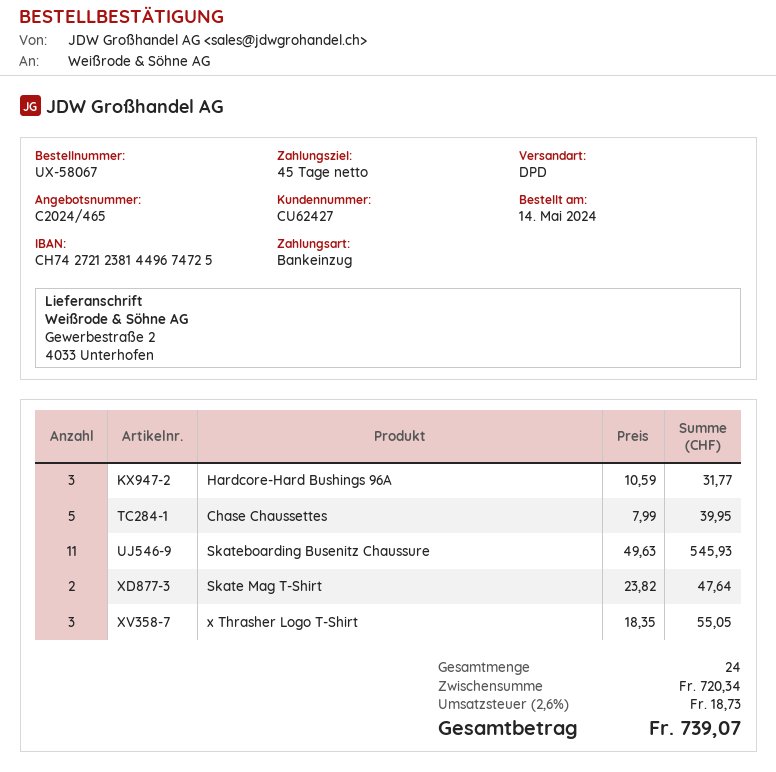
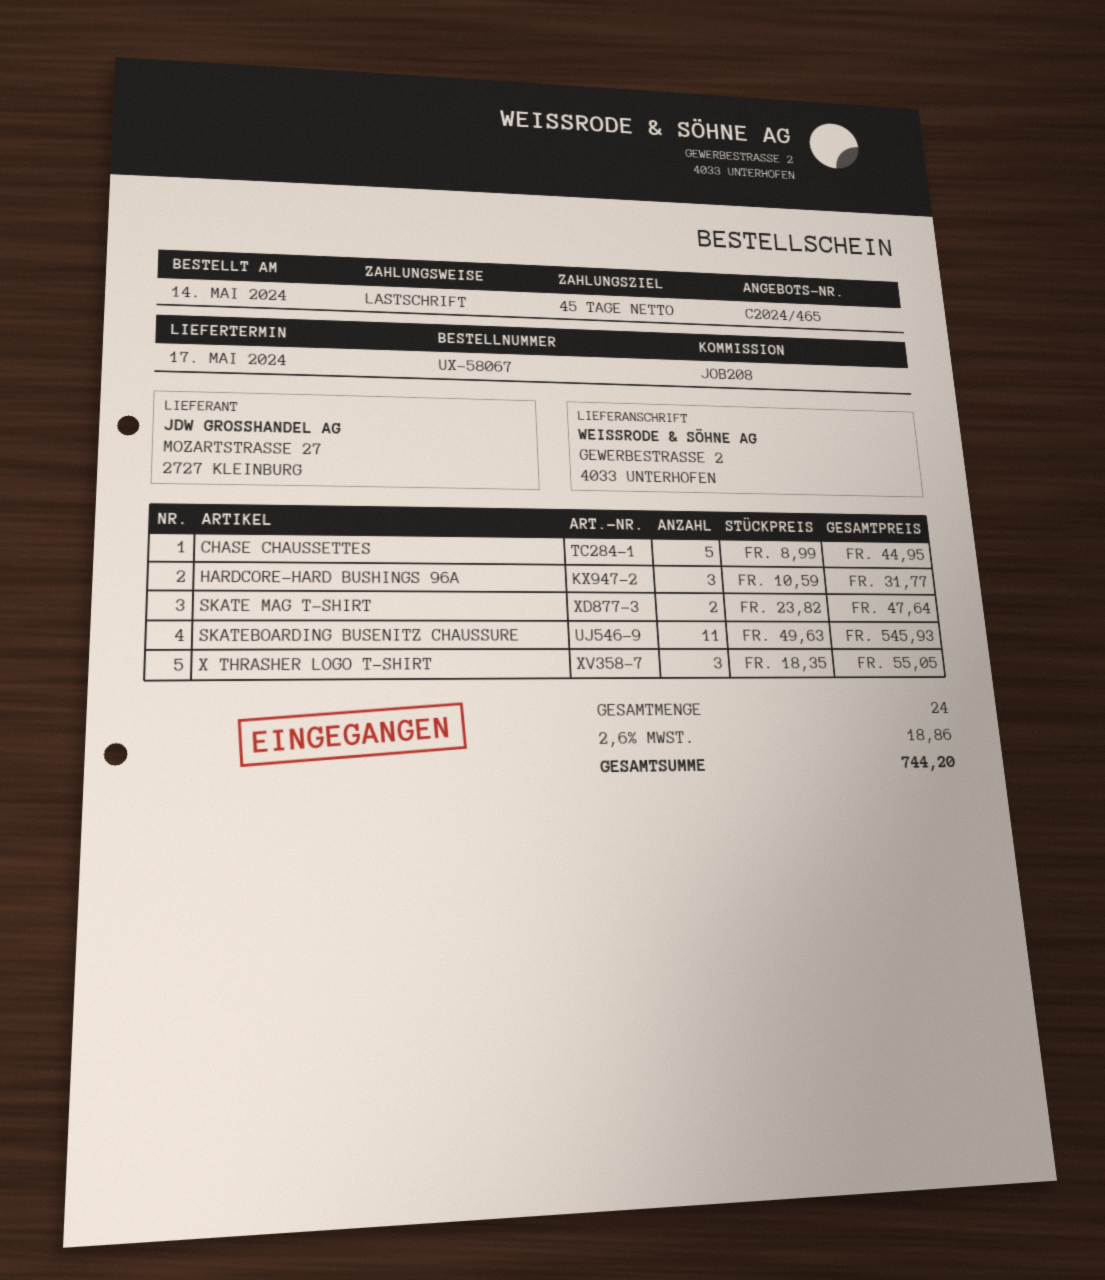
Chase Chaussettes: 5 x 7.99 = 39.95 -> 5 x 8.99 = 44.95
tax: 2.6% = 18.73 -> 2.6% = 18.86
total: 739.07 -> 744.20

